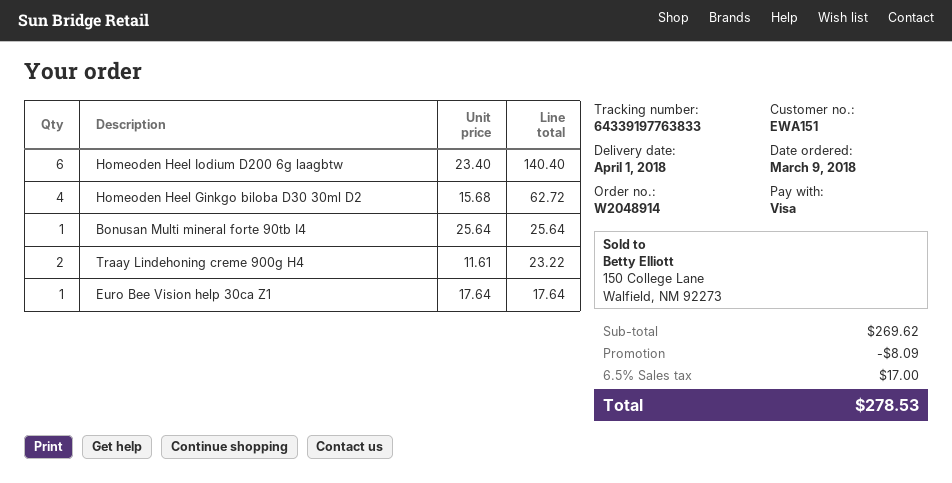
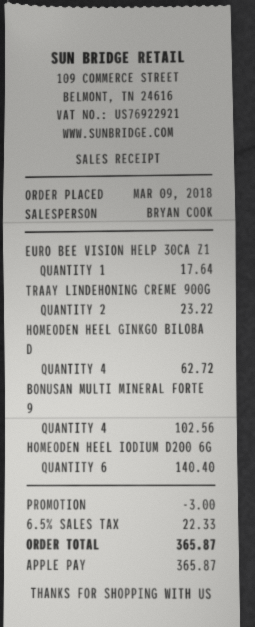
payment method: Visa -> Apple Pay
Bonusan Multi mineral forte 90tb I4: 1 for 25.64 -> 4 for 102.56
discount: 8.09 -> 3.00
tax: 6.5% = 17.00 -> 6.5% = 22.33
total: 278.53 -> 365.87

